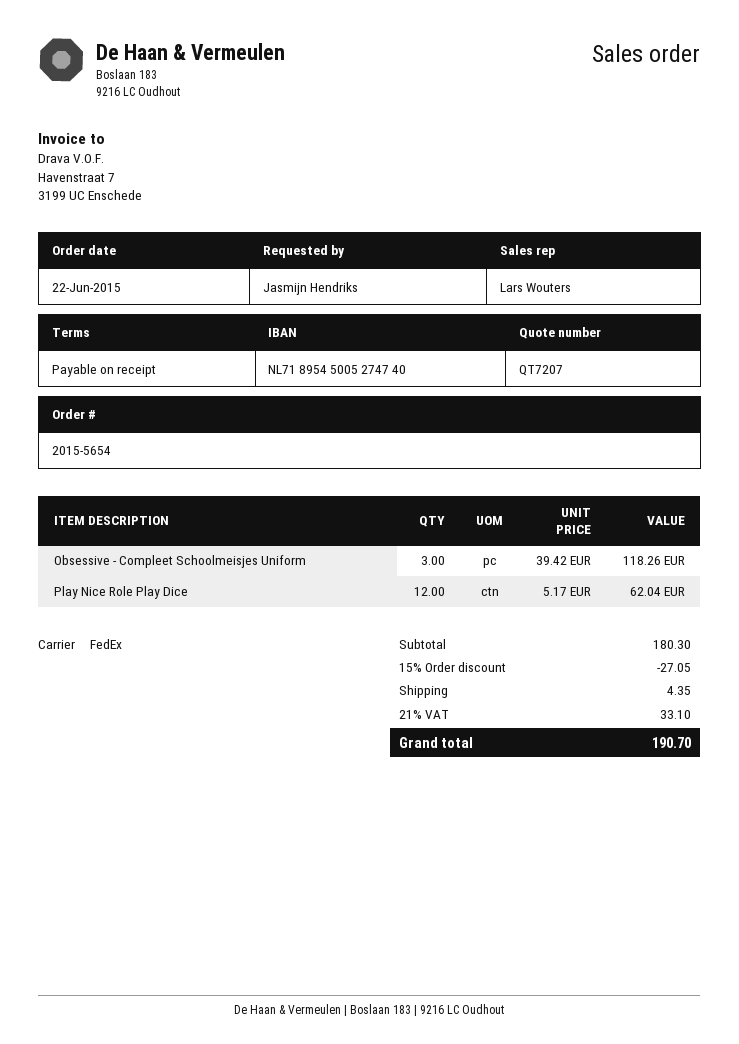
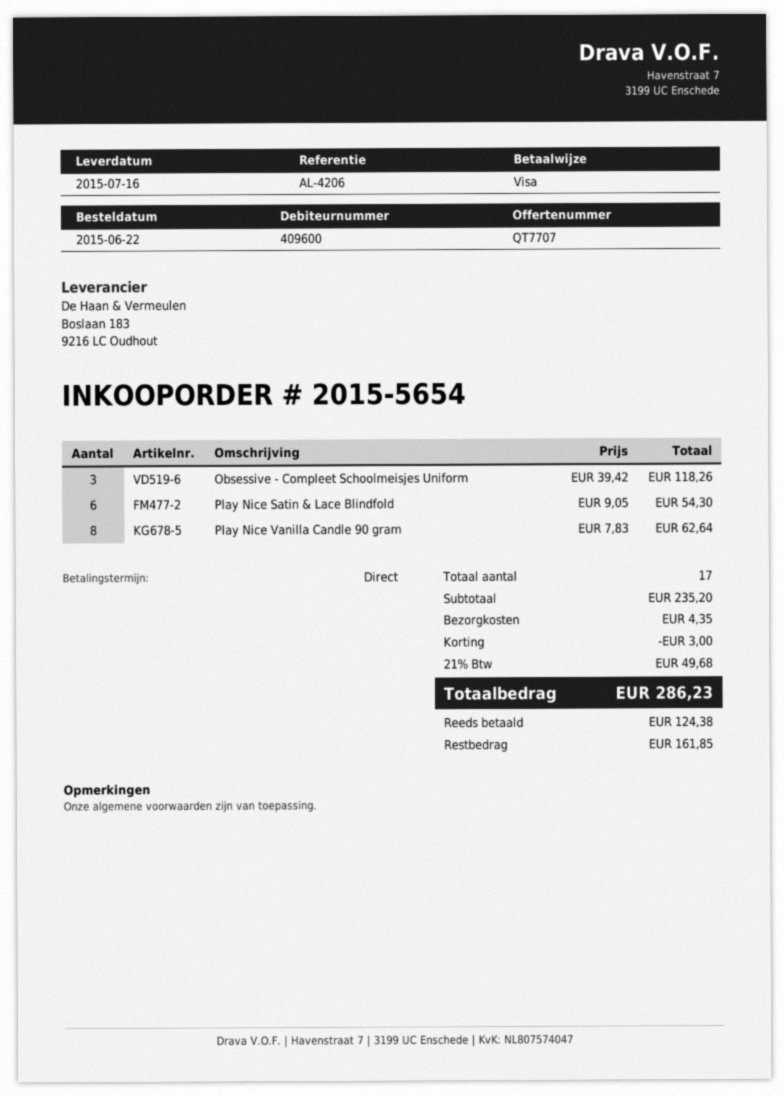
quote number: QT7207 -> QT7707
Play Nice Role Play Dice: 12 x 5.17 = 62.04 -> none
Play Nice Satin & Lace Blindfold: none -> 6 x 9.05 = 54.30
Play Nice Vanilla Candle 90 gram: none -> 8 x 7.83 = 62.64
subtotal: 180.30 -> 235.20
discount: 27.05 -> 3.00
tax: 21% = 33.10 -> 21% = 49.68
total: 190.70 -> 286.23

